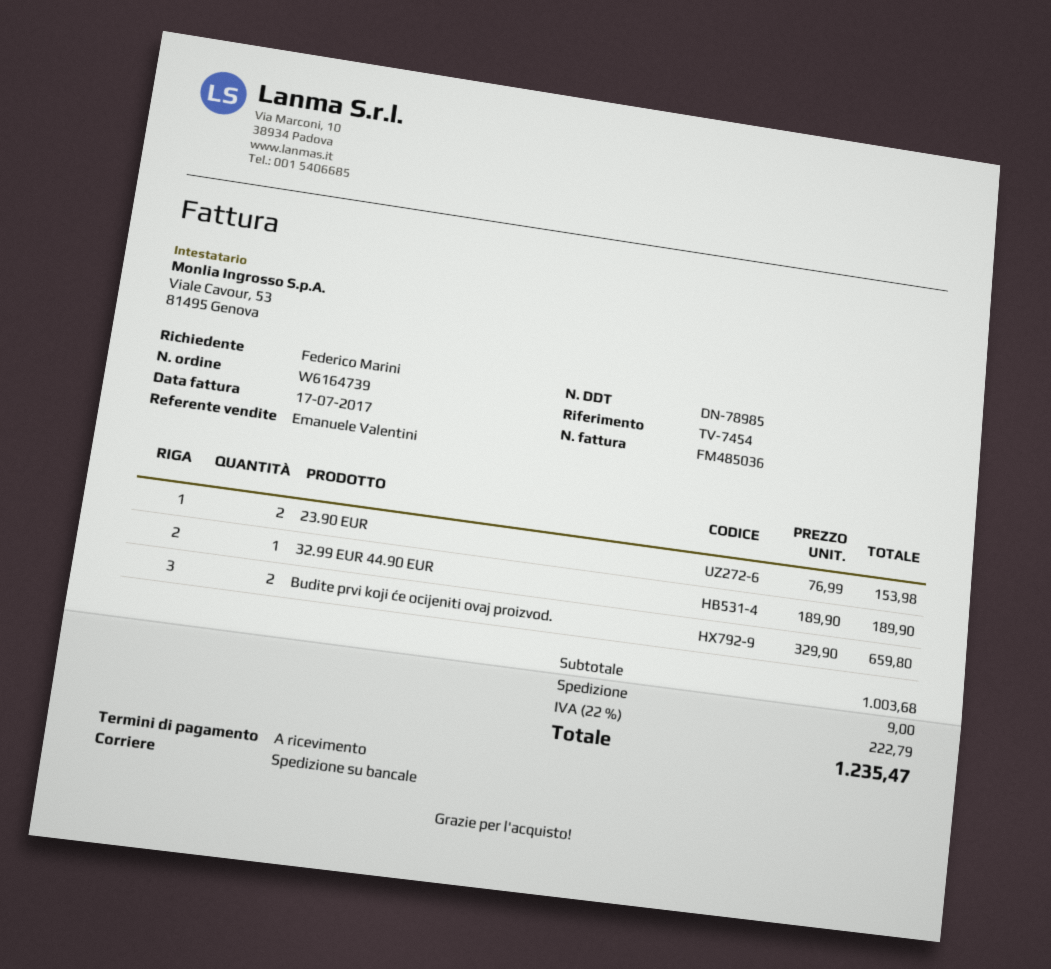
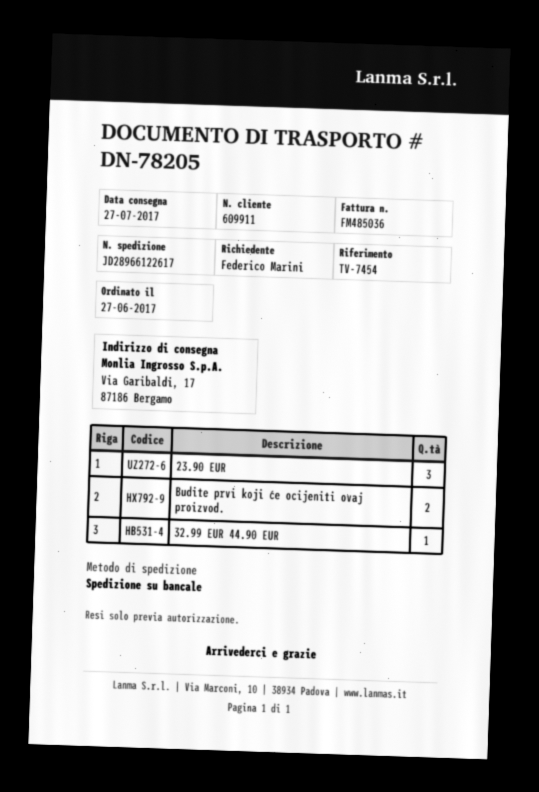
delivery note number: DN-78985 -> DN-78205
23.90 EUR: 2 -> 3

